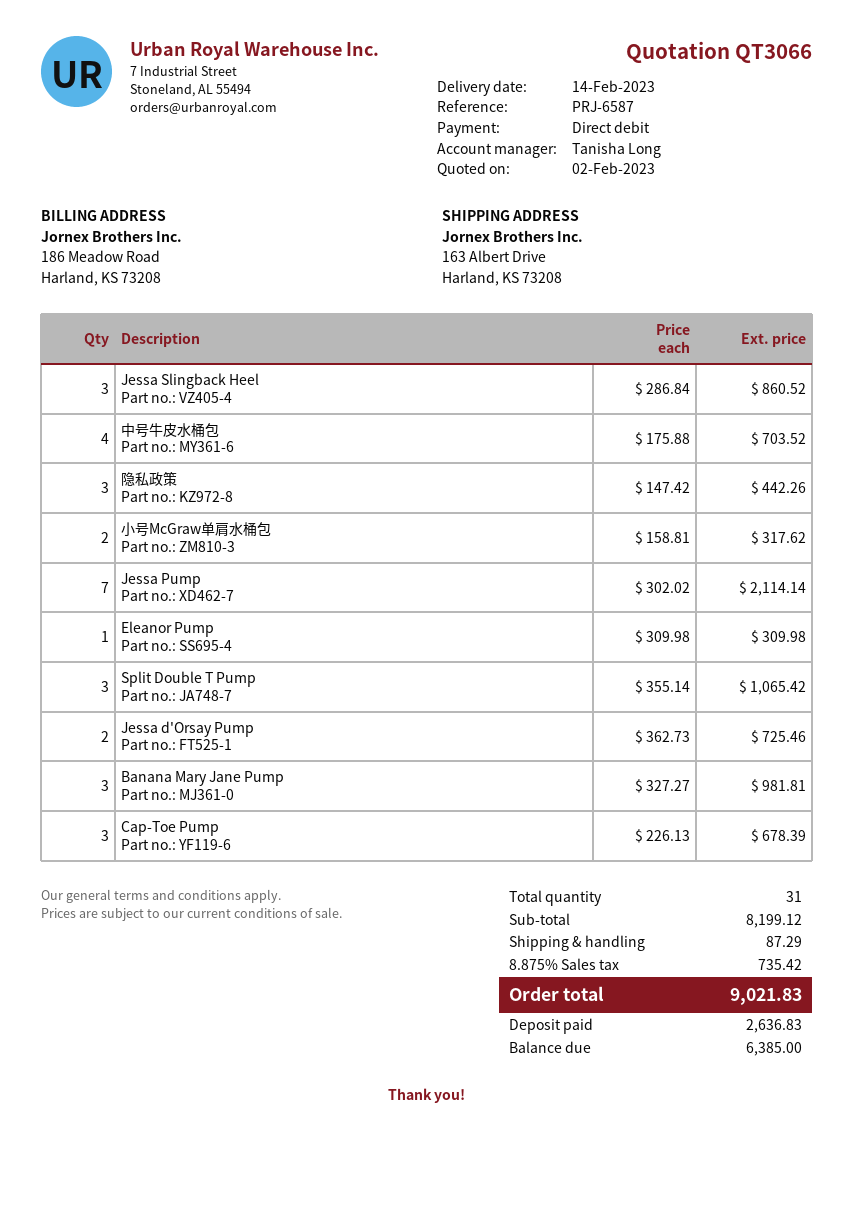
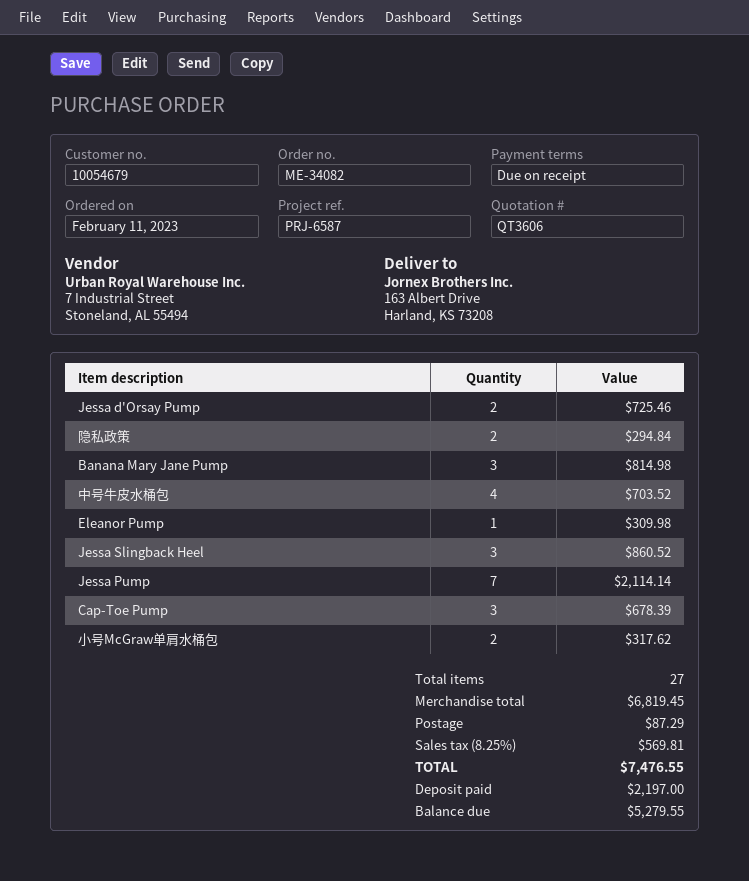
quote number: QT3066 -> QT3606
隐私政策: 3 for 442.26 -> 2 for 294.84
Split Double T Pump: 3 for 1065.42 -> none
Banana Mary Jane Pump: 3 for 981.81 -> 3 for 814.98
total quantity: 31 -> 27
subtotal: 8199.12 -> 6819.45
tax: 8.875% = 735.42 -> 8.25% = 569.81
total: 9021.83 -> 7476.55
deposit: 2636.83 -> 2197.00
balance: 6385.00 -> 5279.55

